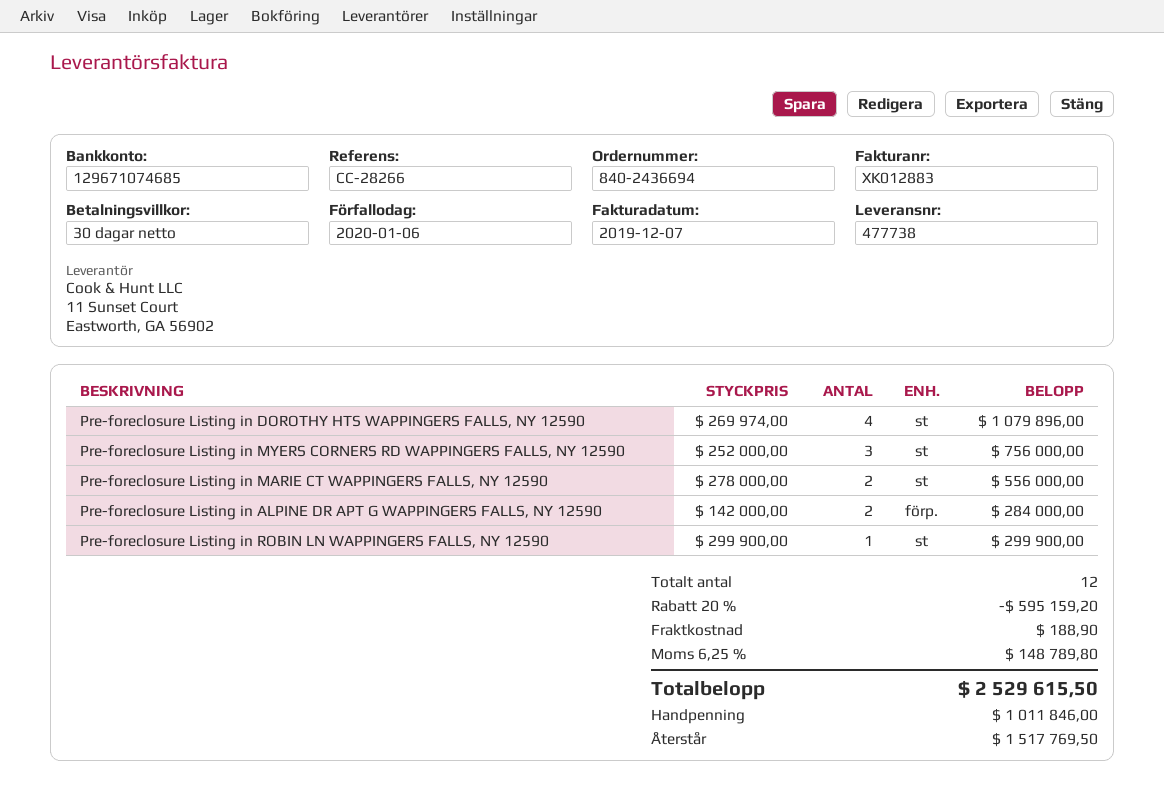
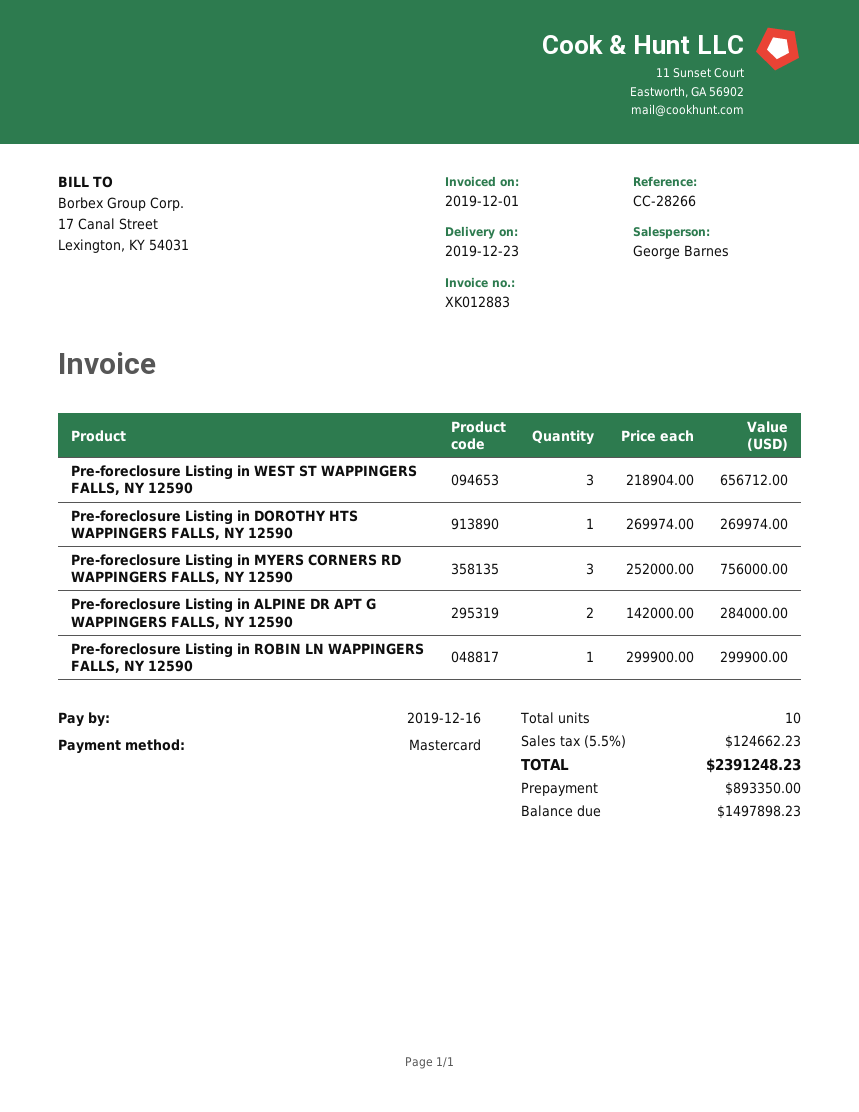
invoice date: 2019-12-07 -> 2019-12-01
due date: 2020-01-06 -> 2019-12-16
Pre-foreclosure Listing in DOROTHY HTS WAPPINGERS FALLS, NY 12590: 4 x 269974.00 = 1079896.00 -> 1 x 269974.00 = 269974.00
Pre-foreclosure Listing in MARIE CT WAPPINGERS FALLS, NY 12590: 2 x 278000.00 = 556000.00 -> none
Pre-foreclosure Listing in WEST ST WAPPINGERS FALLS, NY 12590: none -> 3 x 218904.00 = 656712.00
total quantity: 12 -> 10
discount: 20% = 595159.20 -> none
shipping: 188.90 -> none
tax: 6.25% = 148789.80 -> 5.5% = 124662.23
total: 2529615.50 -> 2391248.23
deposit: 1011846.00 -> 893350.00
balance: 1517769.50 -> 1497898.23

